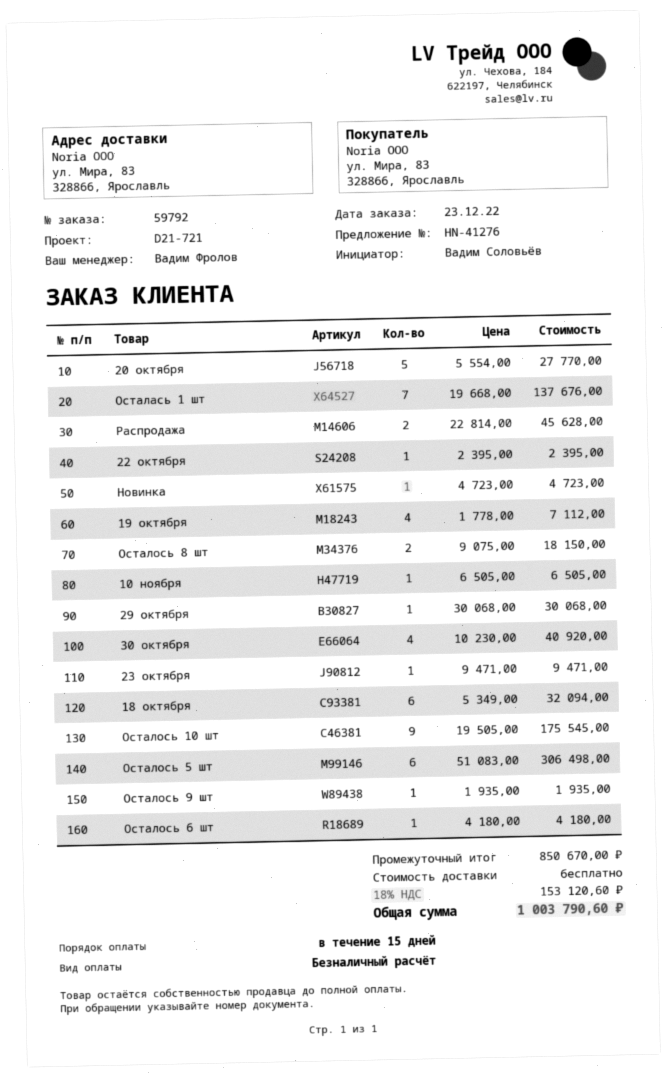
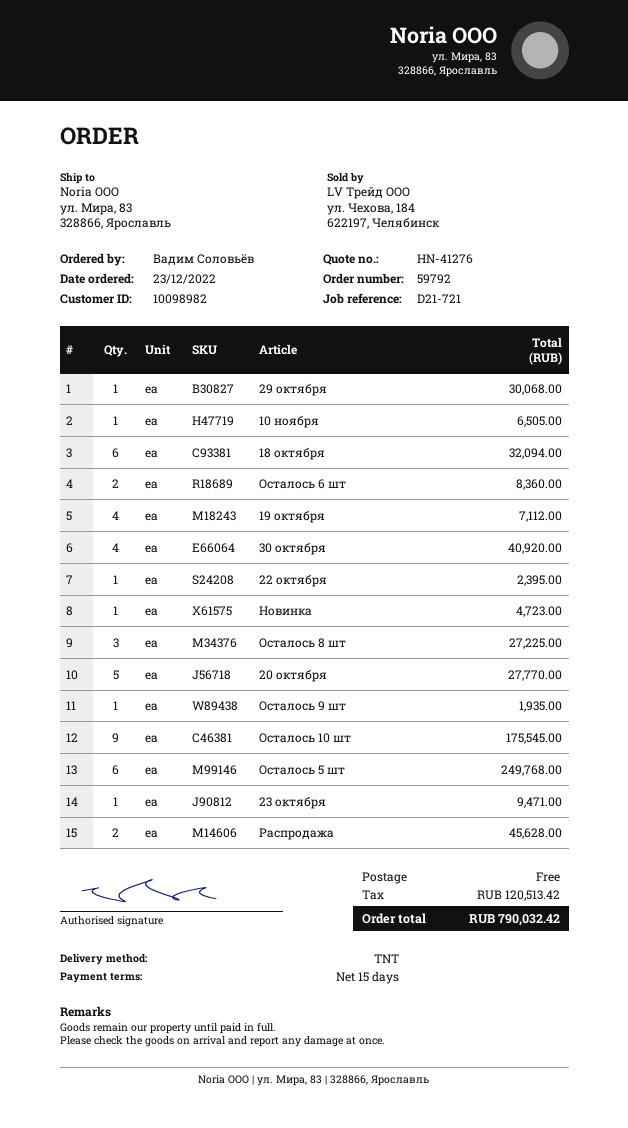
Осталась 1 шт: 7 for 137676.00 -> none
Осталось 8 шт: 2 for 18150.00 -> 3 for 27225.00
Осталось 5 шт: 6 for 306498.00 -> 6 for 249768.00
Осталось 6 шт: 1 for 4180.00 -> 2 for 8360.00
tax: 153120.60 -> 120513.42
total: 1003790.60 -> 790032.42

